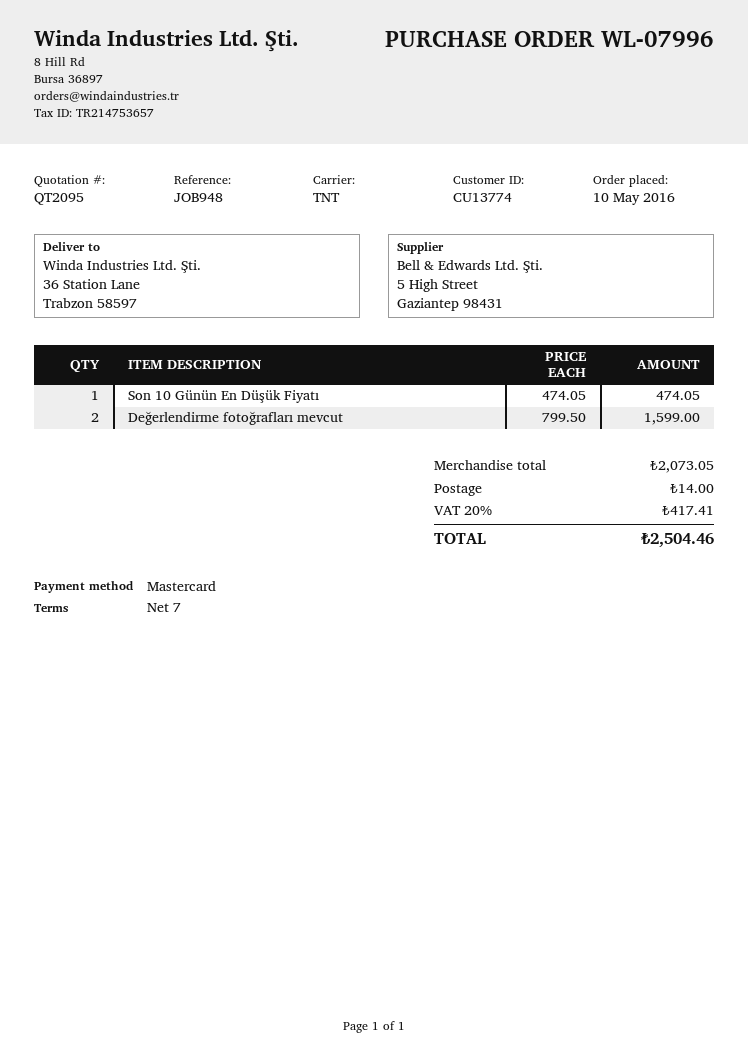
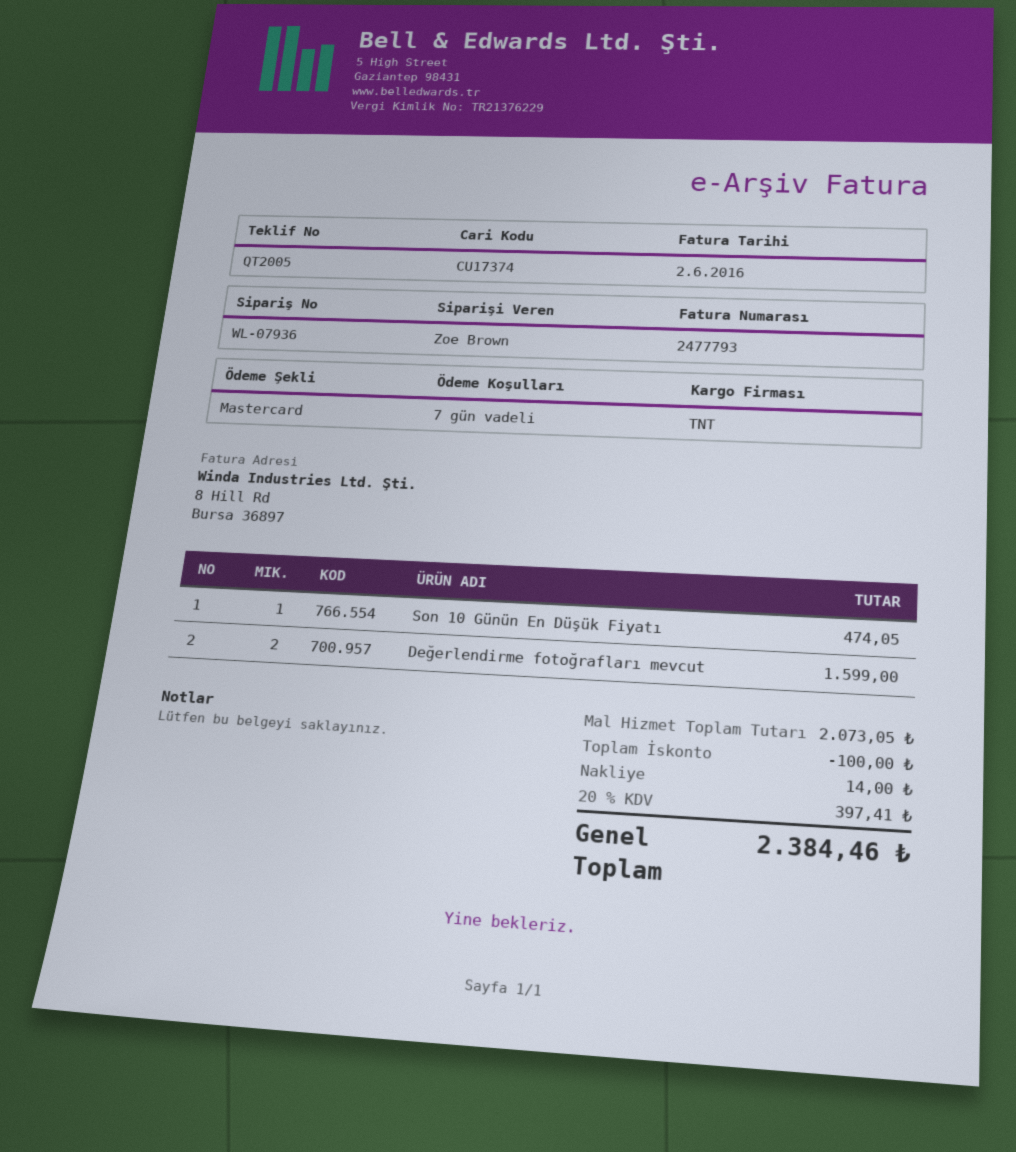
quote number: QT2095 -> QT2005
order number: WL-07996 -> WL-07936
customer number: CU13774 -> CU17374
discount: none -> 100.00
tax: 20% = 417.41 -> 20% = 397.41
total: 2504.46 -> 2384.46

